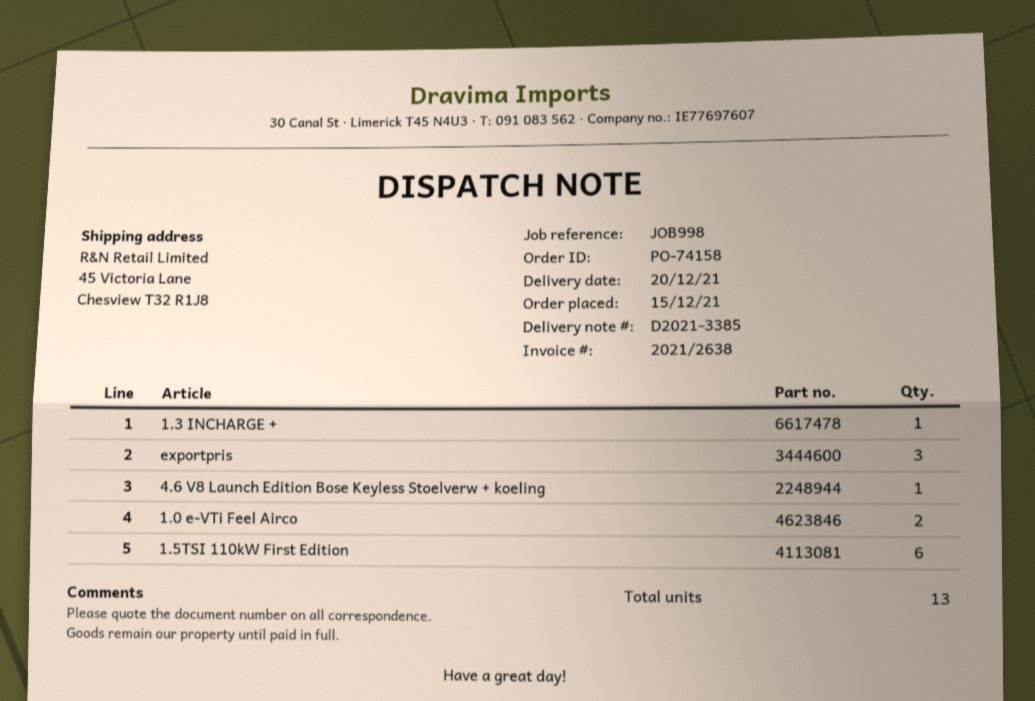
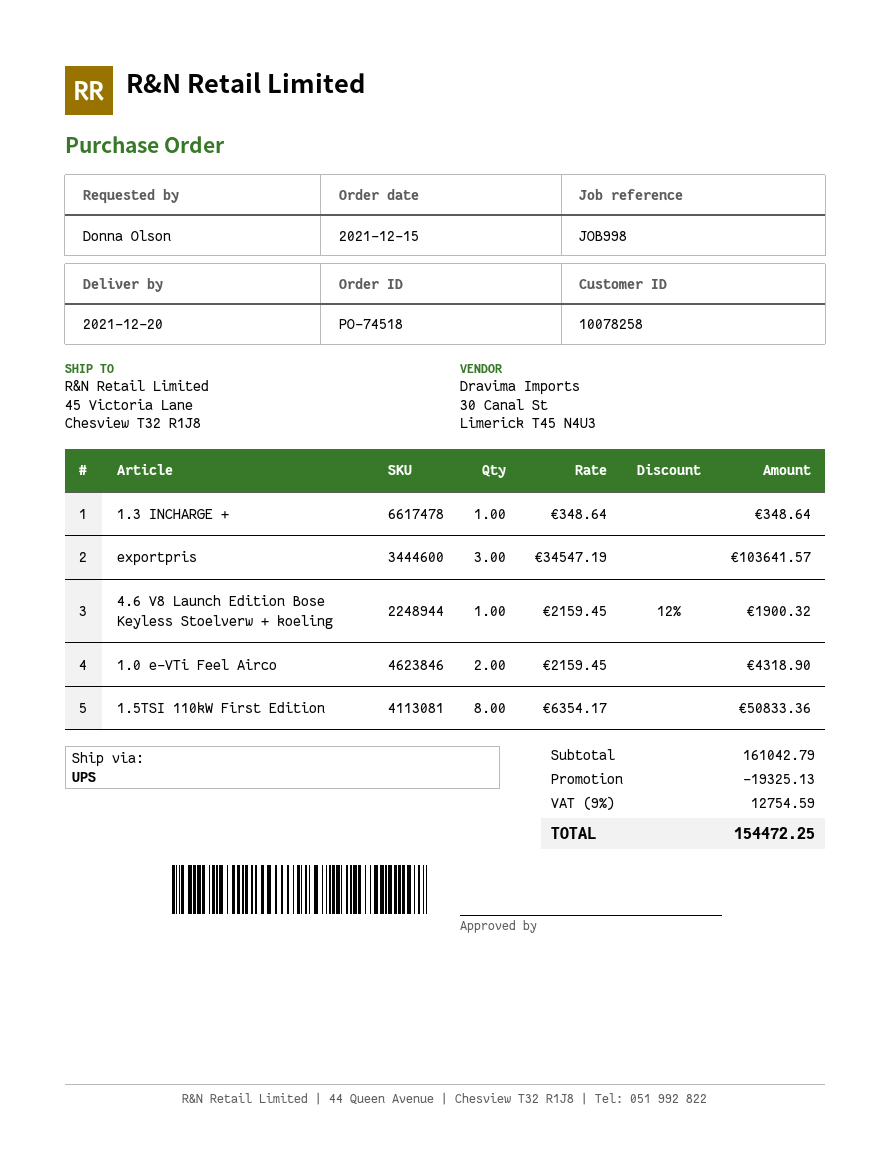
order number: PO-74158 -> PO-74518
1.5TSI 110kW First Edition: 6 -> 8

